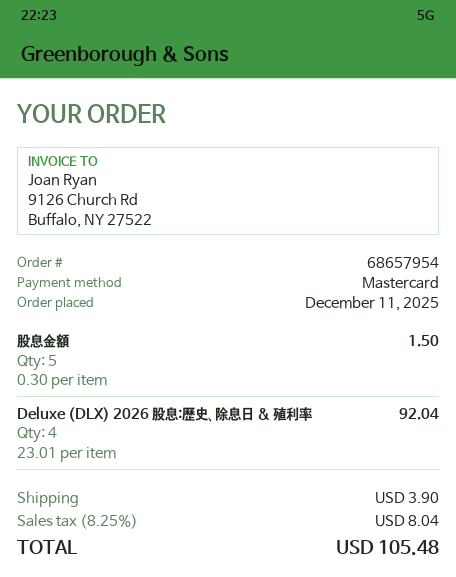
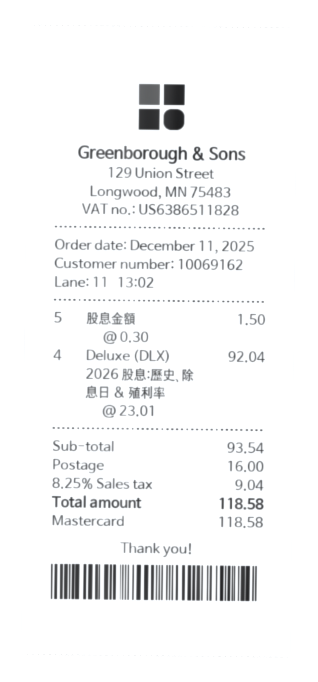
shipping: 3.90 -> 16.00
tax: 8.25% = 8.04 -> 8.25% = 9.04
total: 105.48 -> 118.58

